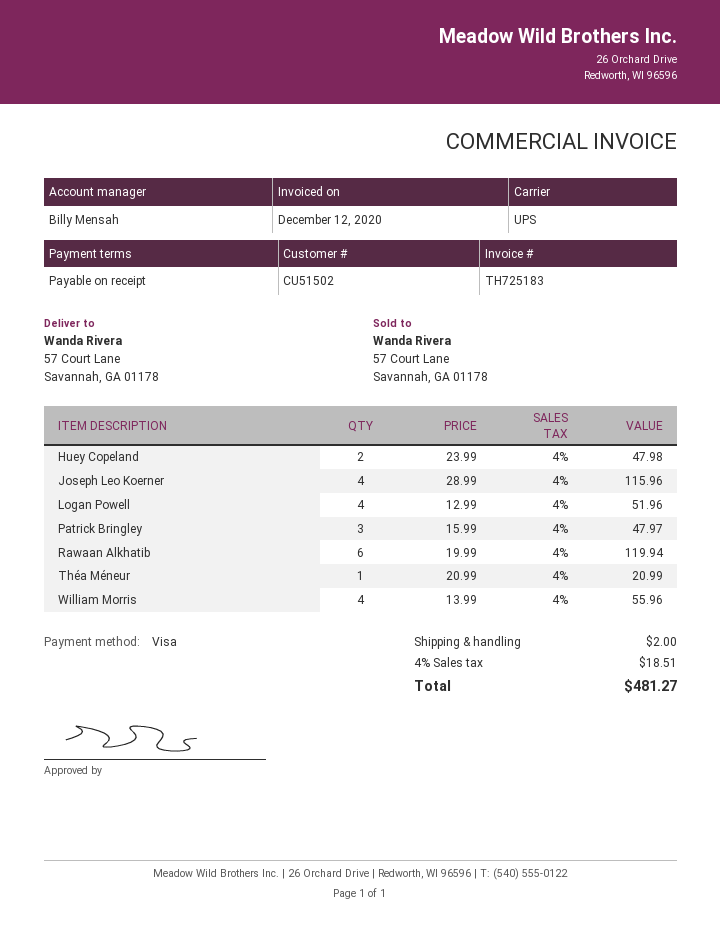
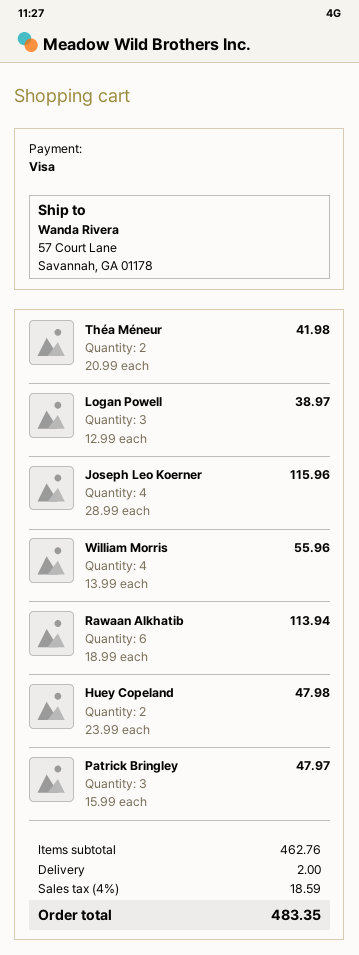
Logan Powell: 4 x 12.99 = 51.96 -> 3 x 12.99 = 38.97
Rawaan Alkhatib: 6 x 19.99 = 119.94 -> 6 x 18.99 = 113.94
Théa Méneur: 1 x 20.99 = 20.99 -> 2 x 20.99 = 41.98
tax: 4% = 18.51 -> 4% = 18.59
total: 481.27 -> 483.35

